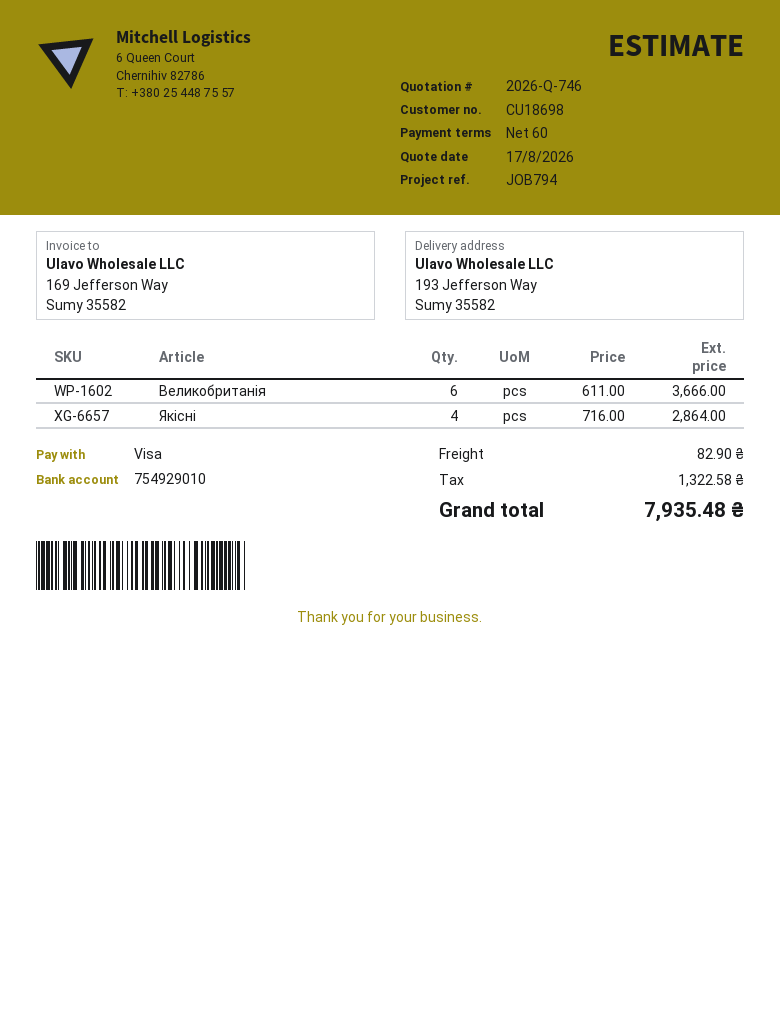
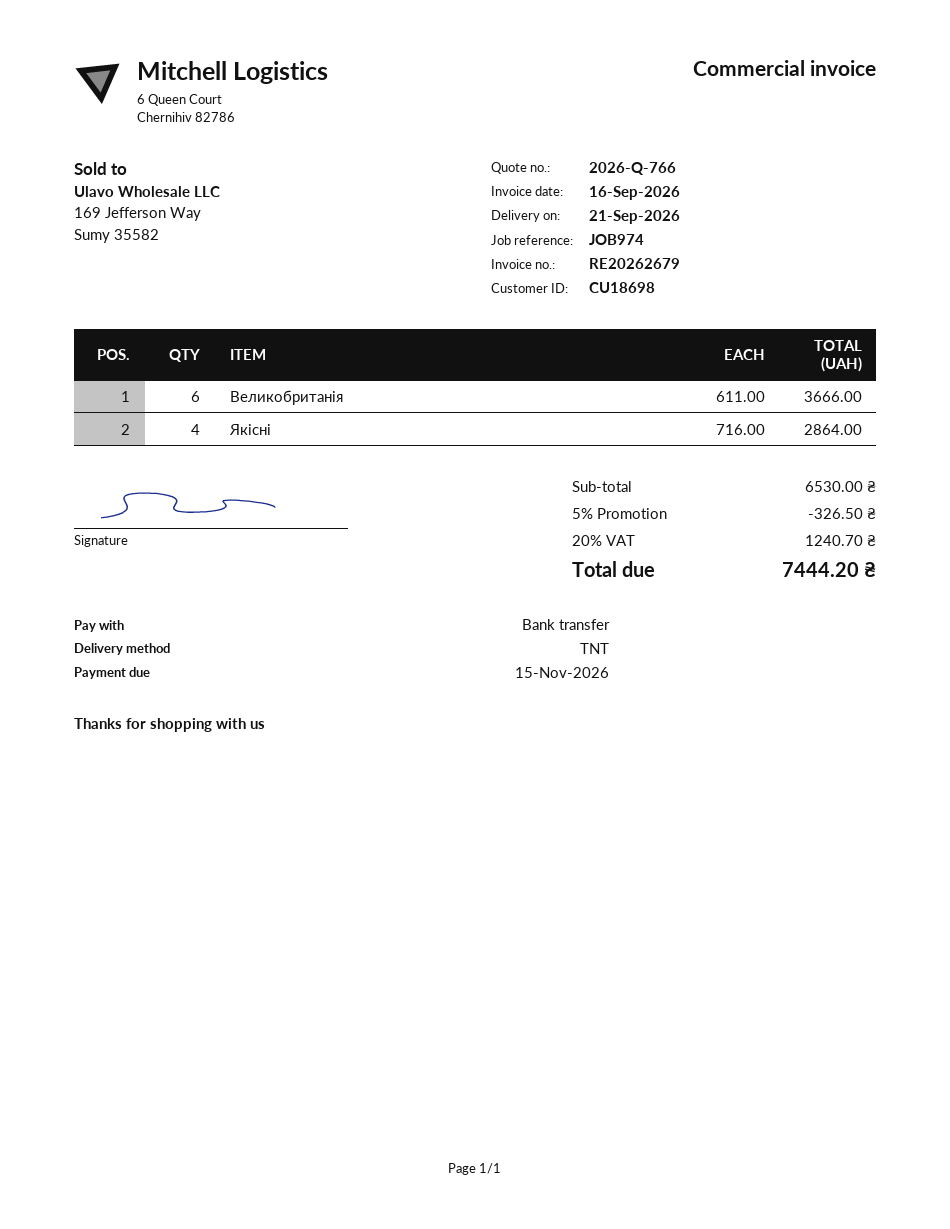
quote number: 2026-Q-746 -> 2026-Q-766
reference: JOB794 -> JOB974
payment method: Visa -> bank transfer
discount: none -> 5% = 326.50
shipping: 82.90 -> none
tax: 1322.58 -> 1240.70
total: 7935.48 -> 7444.20

